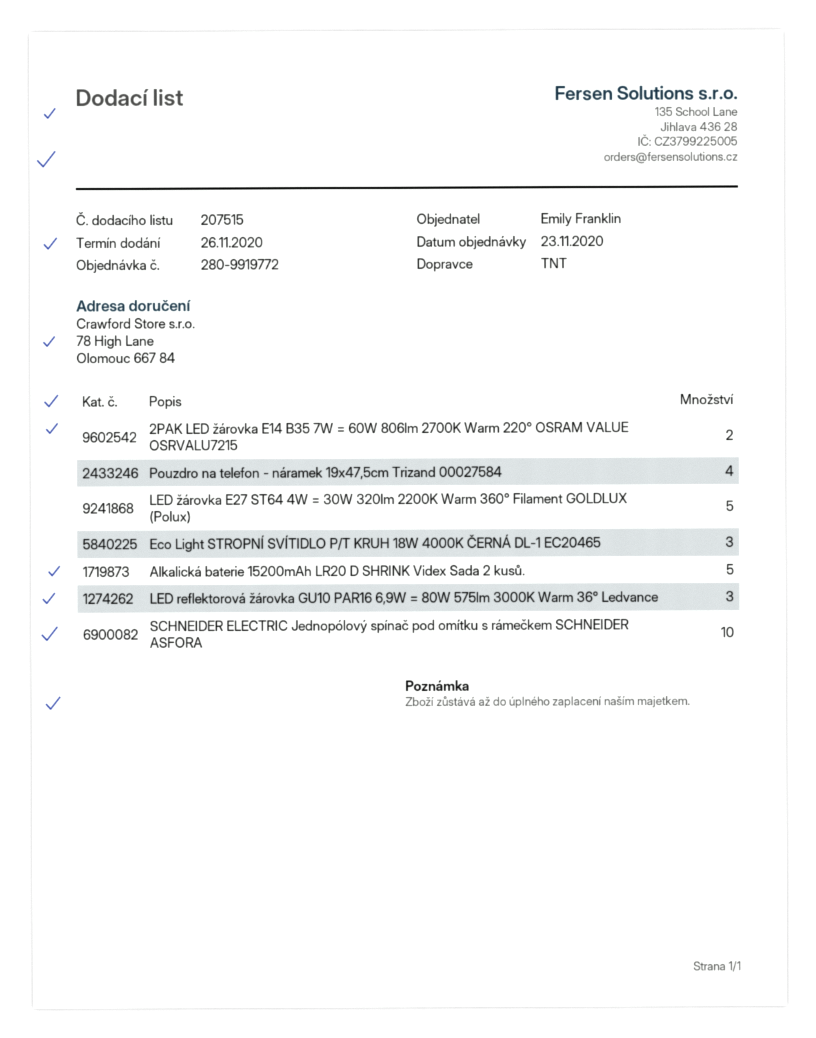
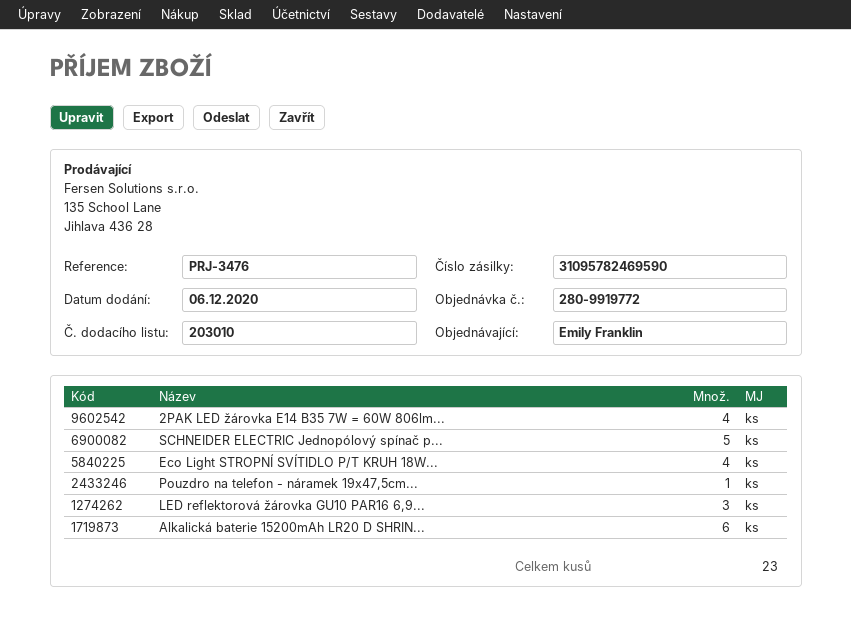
delivery note number: 207515 -> 203010
delivery date: 2020-11-26 -> 2020-12-06
2PAK LED žárovka E14 B35 7W = 60W 806lm 2700K Warm 220° OSRAM VALUE OSRVALU7215: 2 -> 4
Pouzdro na telefon - náramek 19x47,5cm Trizand 00027584: 4 -> 1
LED žárovka E27 ST64 4W = 30W 320lm 2200K Warm 360° Filament GOLDLUX (Polux): 5 -> none
Eco Light STROPNÍ SVÍTIDLO P/T KRUH 18W 4000K ČERNÁ DL-1 EC20465: 3 -> 4
Alkalická baterie 15200mAh LR20 D SHRINK Videx Sada 2 kusů.: 5 -> 6
SCHNEIDER ELECTRIC Jednopólový spínač pod omítku s rámečkem SCHNEIDER ASFORA: 10 -> 5

